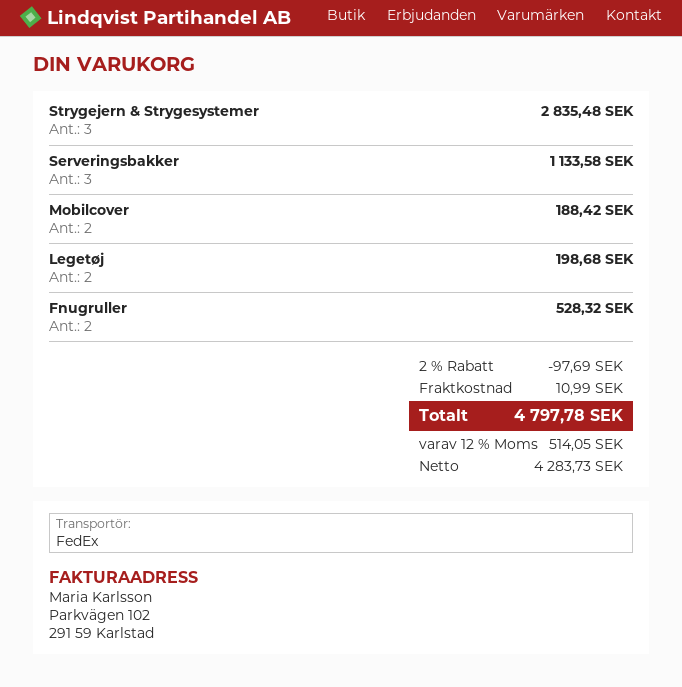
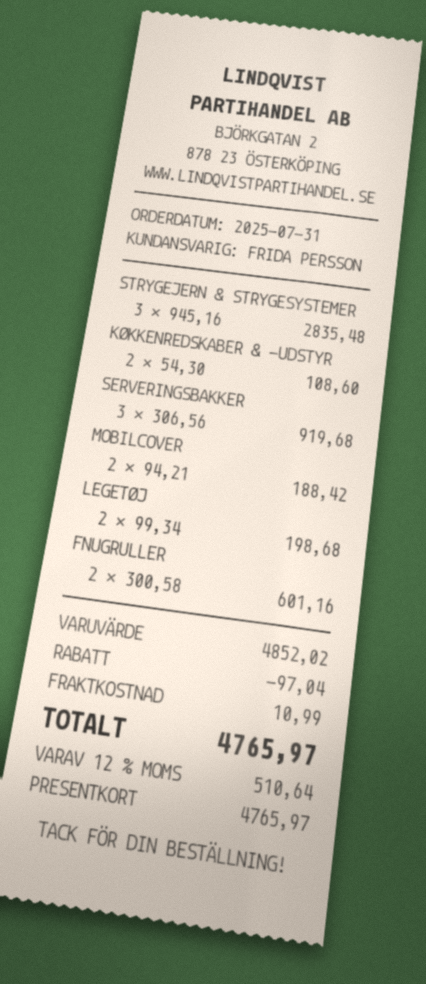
Serveringsbakker: 3 for 1133.58 -> 3 for 919.68
Fnugruller: 2 for 528.32 -> 2 for 601.16
KØKKENREDSKABER & -UDSTYR: none -> 2 for 108.60
discount: 97.69 -> 97.04
tax: 12% = 514.05 -> 12% = 510.64
total: 4797.78 -> 4765.97

